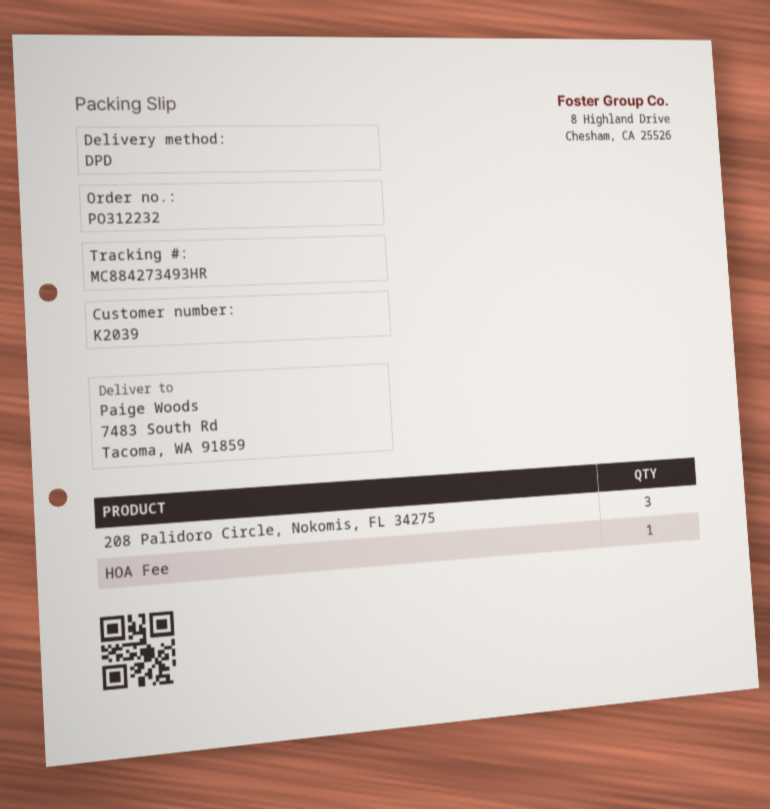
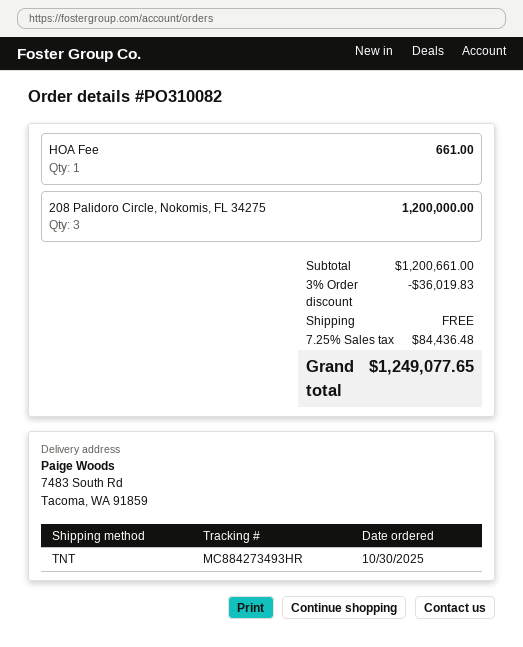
order number: PO312232 -> PO310082
shipping method: DPD -> TNT

